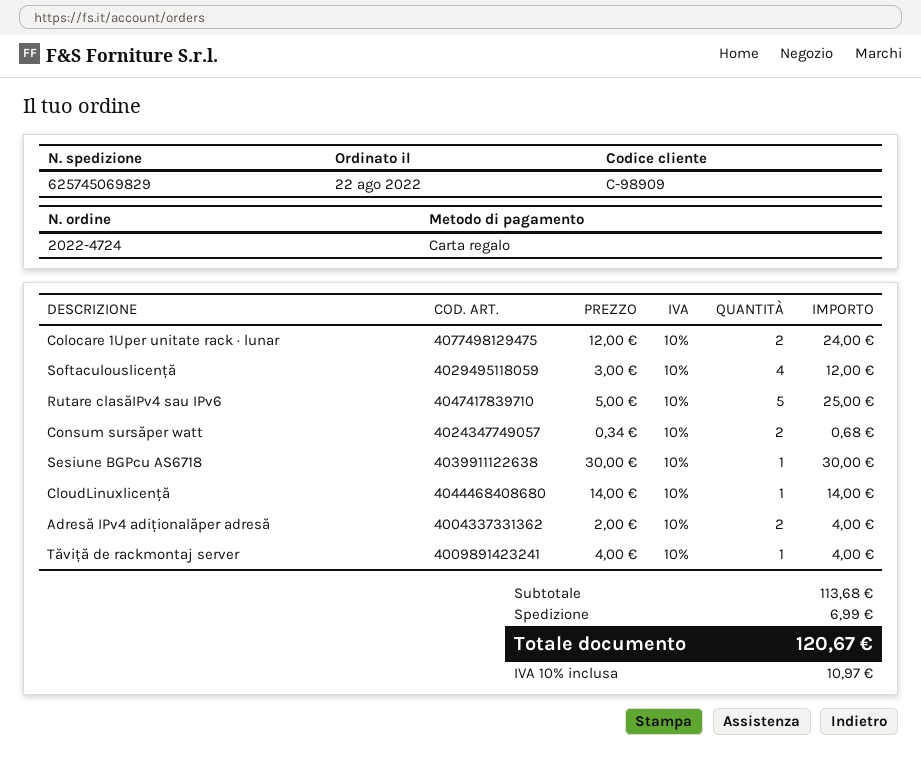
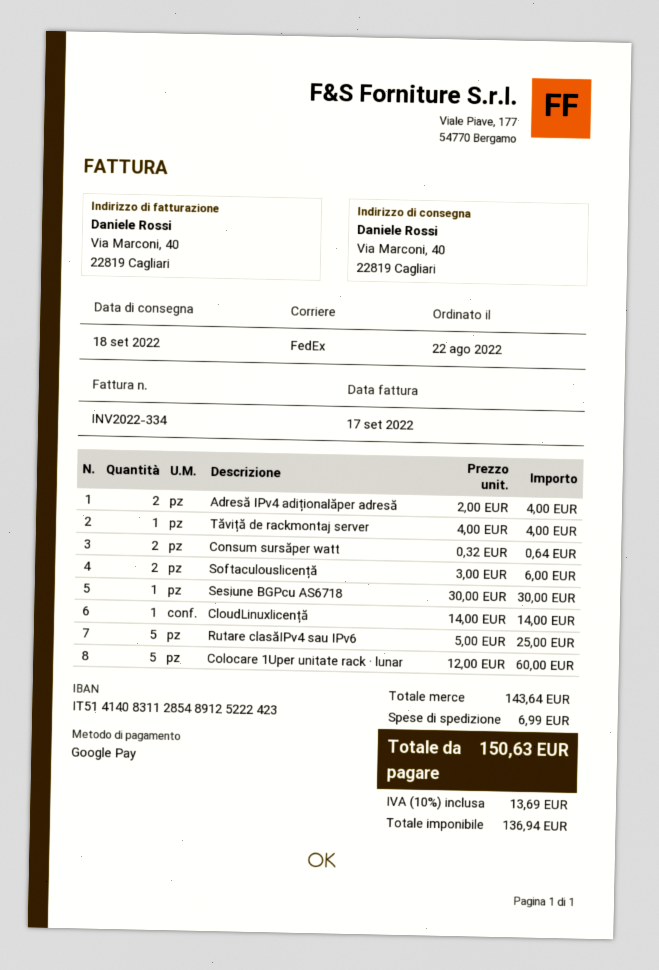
payment method: gift card -> Google Pay
Colocare 1Uper unitate rack · lunar: 2 x 12.00 = 24.00 -> 5 x 12.00 = 60.00
Softaculouslicență: 4 x 3.00 = 12.00 -> 2 x 3.00 = 6.00
Consum sursăper watt: 2 x 0.34 = 0.68 -> 2 x 0.32 = 0.64
subtotal: 113.68 -> 143.64
tax: 10% = 10.97 -> 10% = 13.69
total: 120.67 -> 150.63

